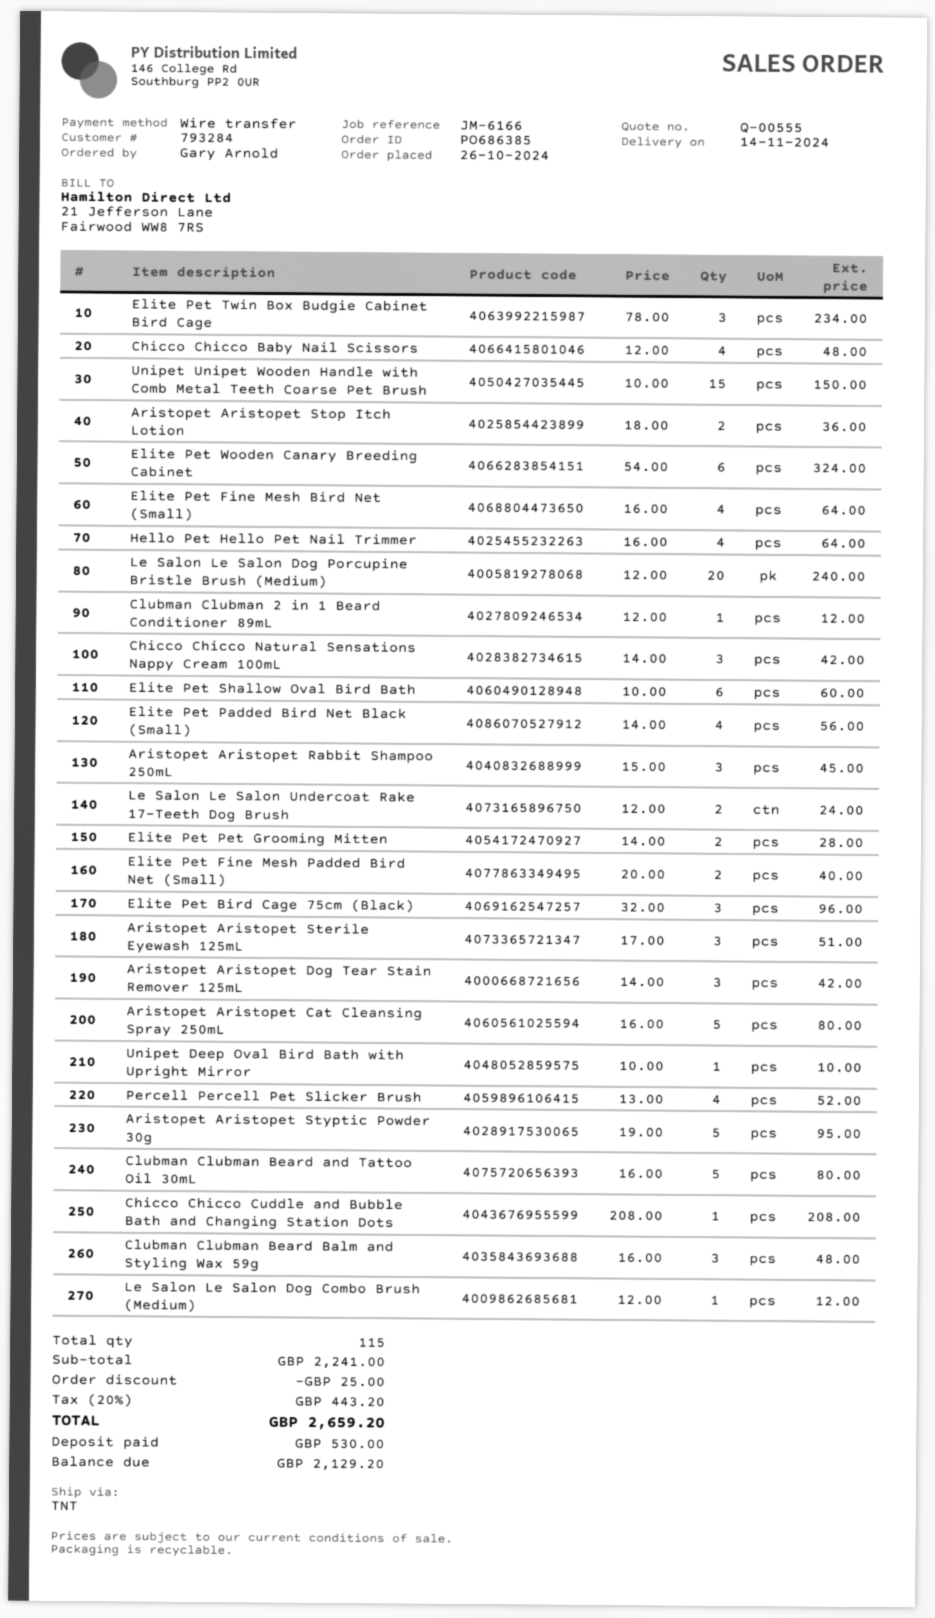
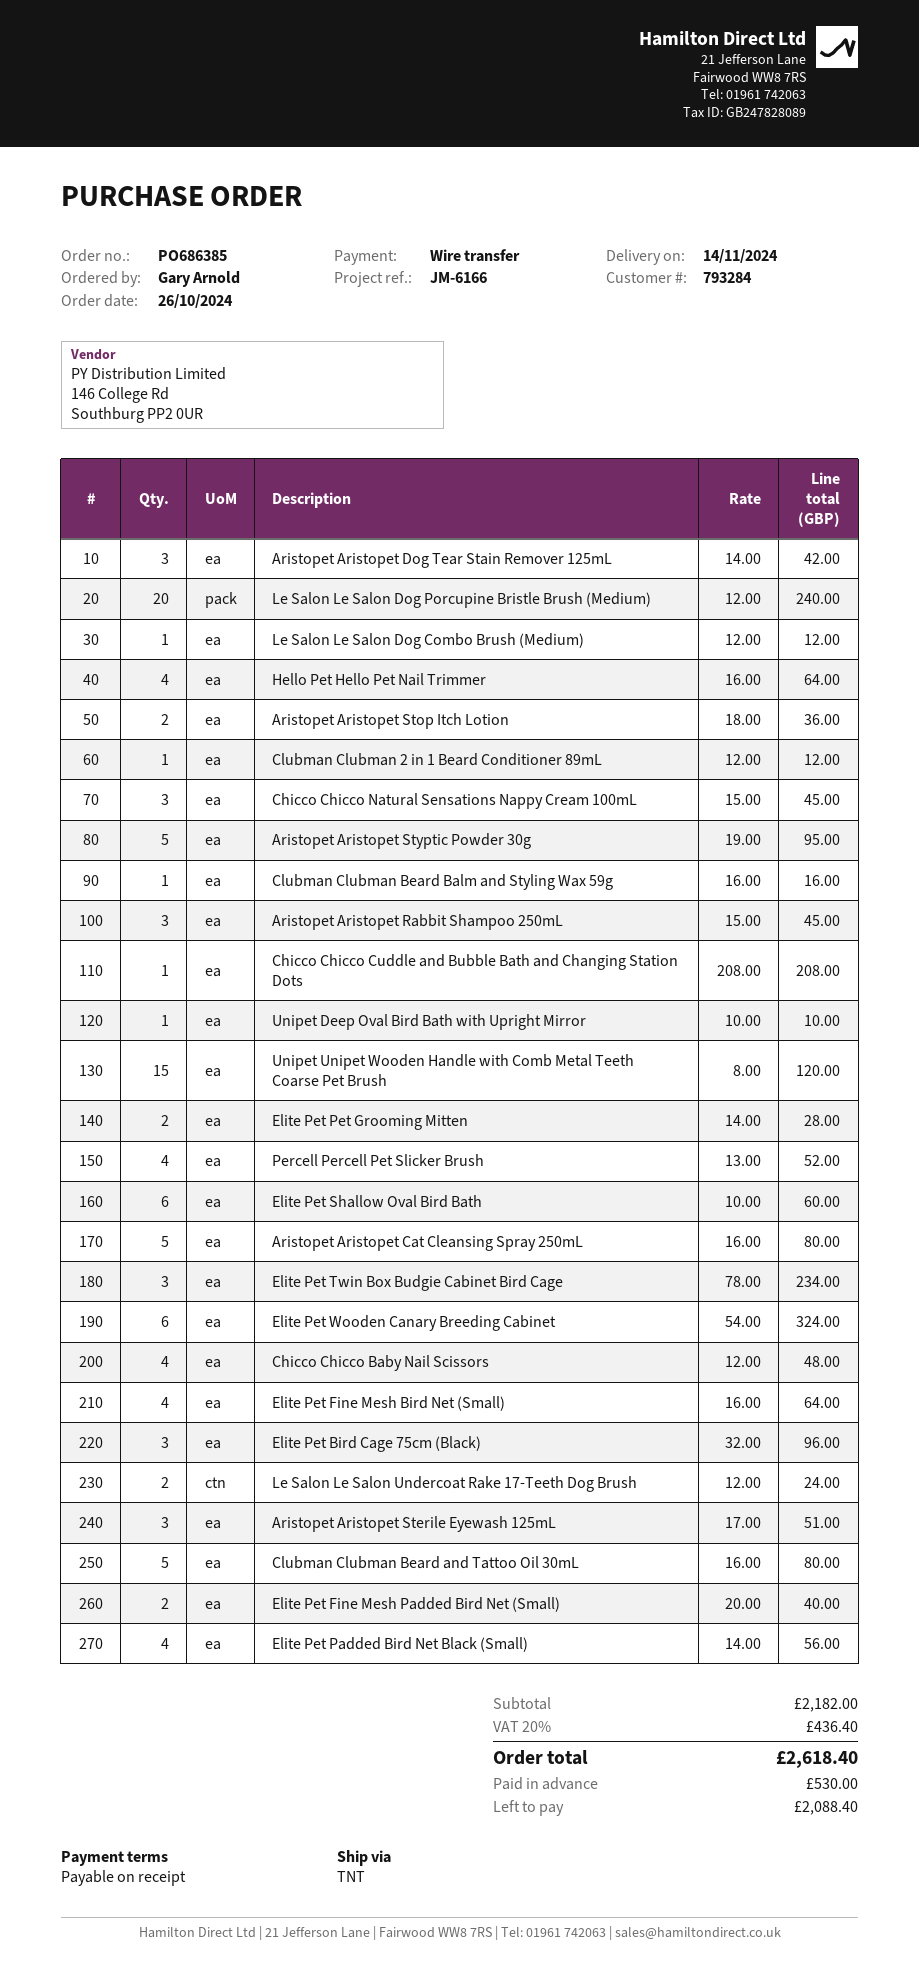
Unipet Unipet Wooden Handle with Comb Metal Teeth Coarse Pet Brush: 15 x 10.00 = 150.00 -> 15 x 8.00 = 120.00
Chicco Chicco Natural Sensations Nappy Cream 100mL: 3 x 14.00 = 42.00 -> 3 x 15.00 = 45.00
Clubman Clubman Beard Balm and Styling Wax 59g: 3 x 16.00 = 48.00 -> 1 x 16.00 = 16.00
subtotal: 2241.00 -> 2182.00
discount: 25.00 -> none
tax: 20% = 443.20 -> 20% = 436.40
total: 2659.20 -> 2618.40
balance: 2129.20 -> 2088.40

